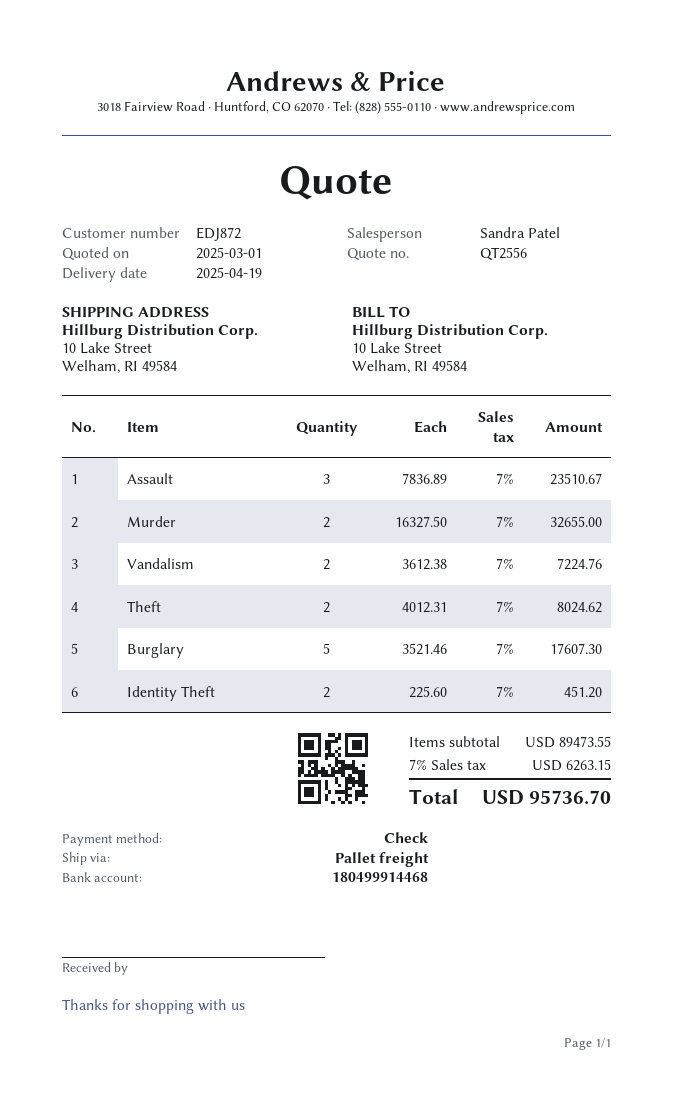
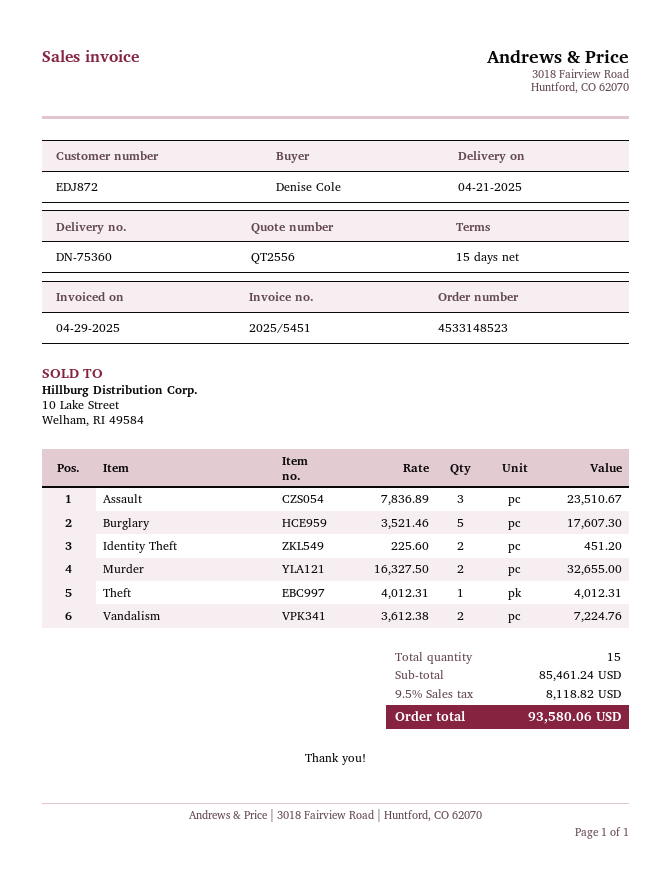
delivery date: 2025-04-19 -> 2025-04-21
Theft: 2 x 4012.31 = 8024.62 -> 1 x 4012.31 = 4012.31
subtotal: 89473.55 -> 85461.24
tax: 7% = 6263.15 -> 9.5% = 8118.82
total: 95736.70 -> 93580.06

